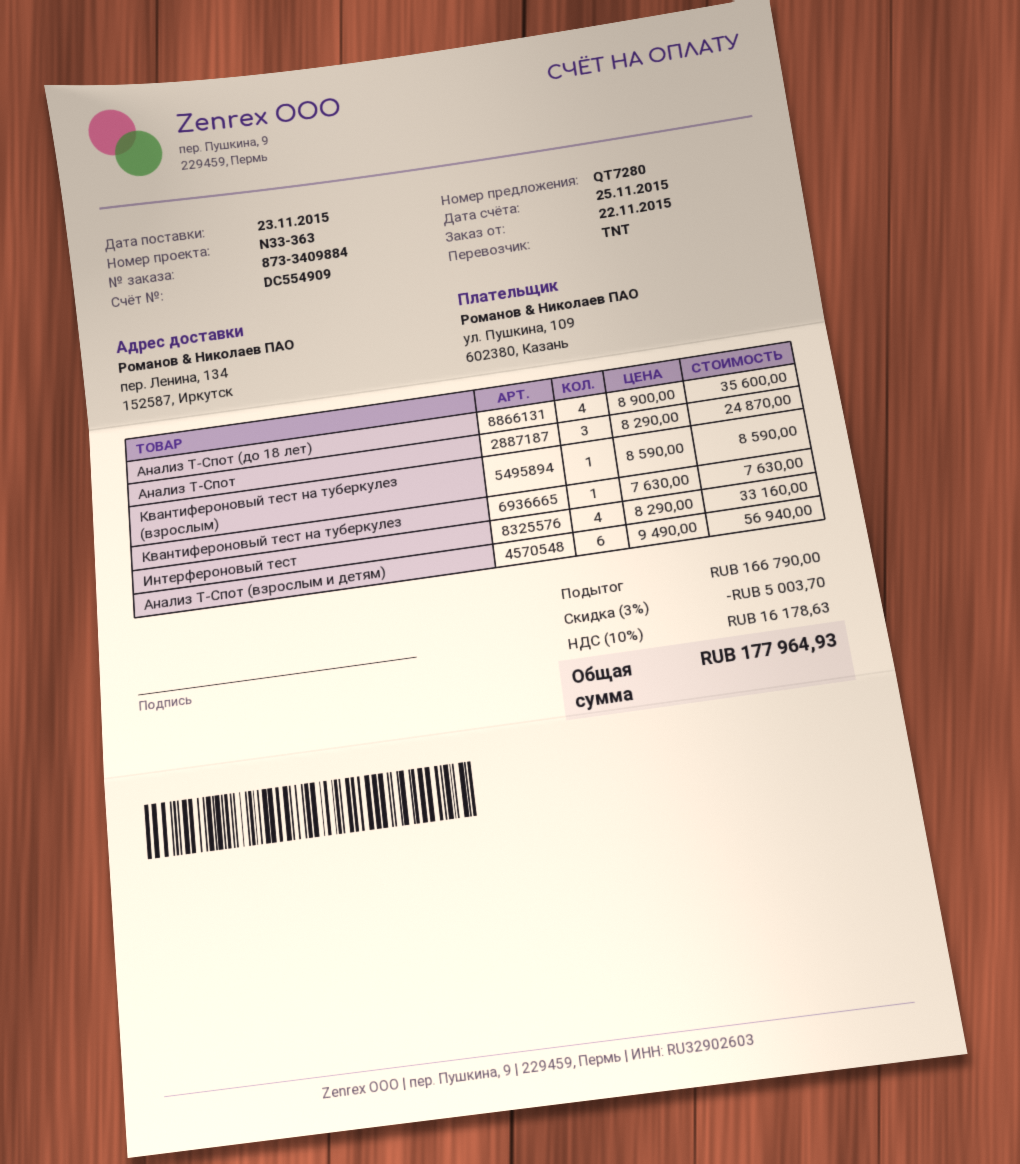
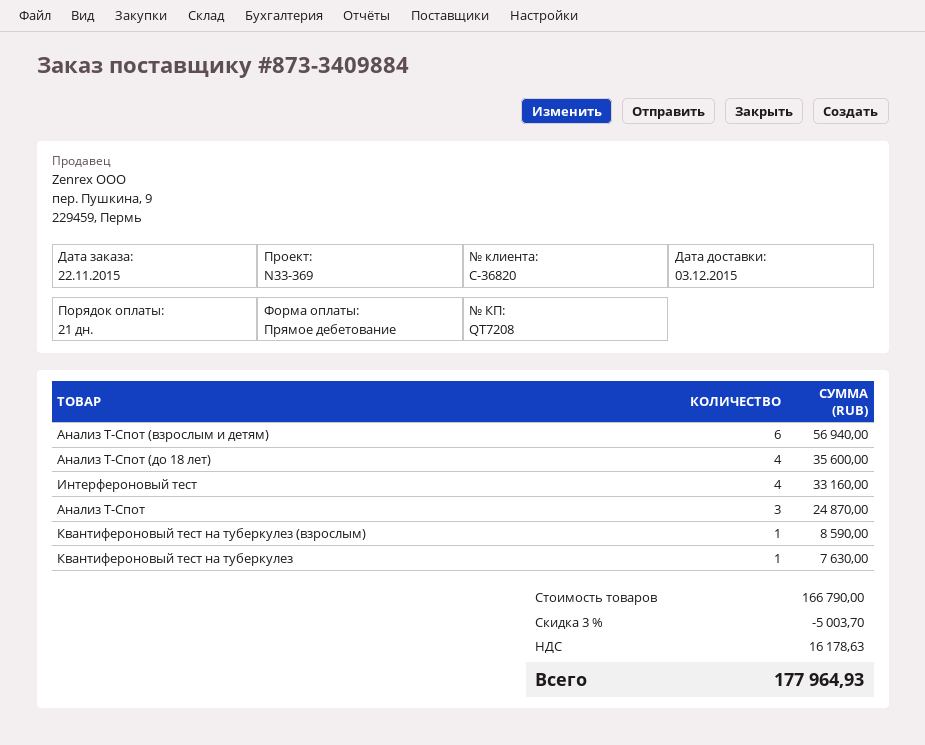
quote number: QT7280 -> QT7208
delivery date: 2015-11-23 -> 2015-12-03
reference: N33-363 -> N33-369

